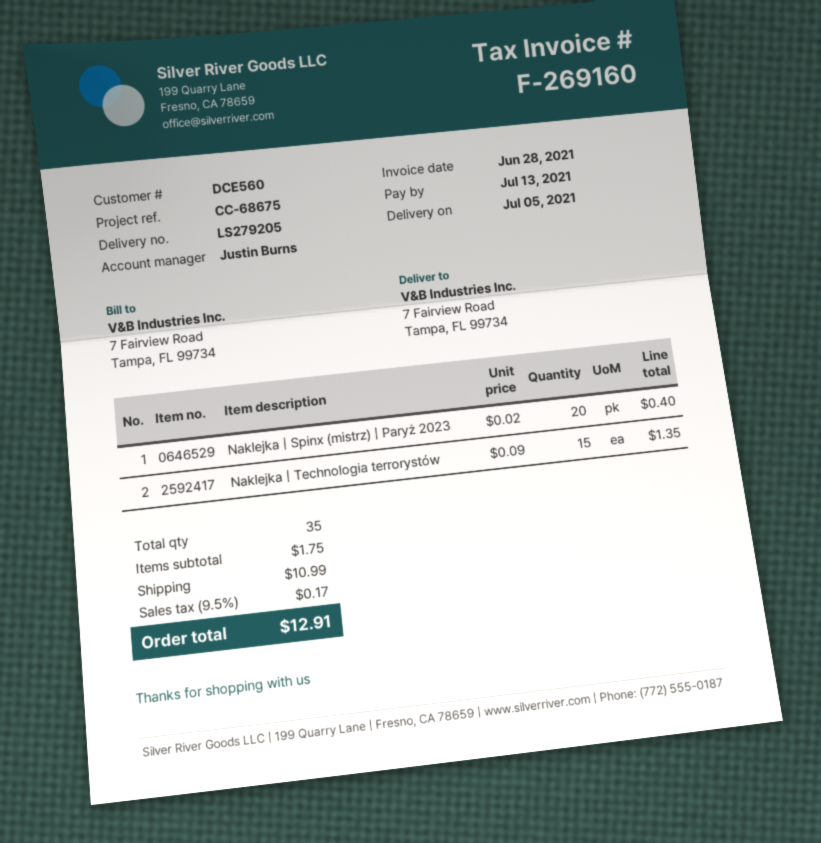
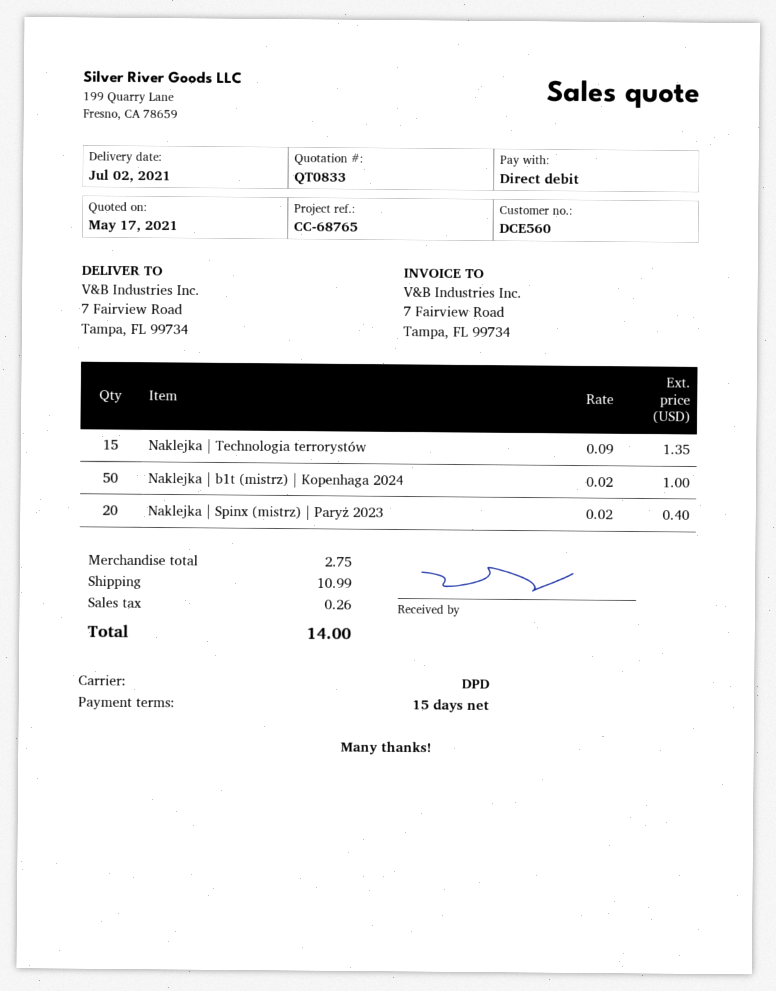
delivery date: 2021-07-05 -> 2021-07-02
reference: CC-68675 -> CC-68765
Naklejka | b1t (mistrz) | Kopenhaga 2024: none -> 50 x 0.02 = 1.00
subtotal: 1.75 -> 2.75
tax: 0.17 -> 0.26
total: 12.91 -> 14.00

